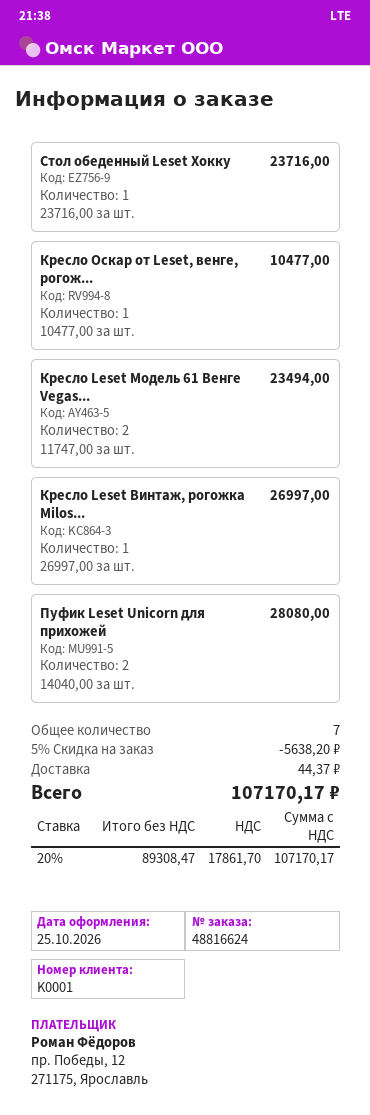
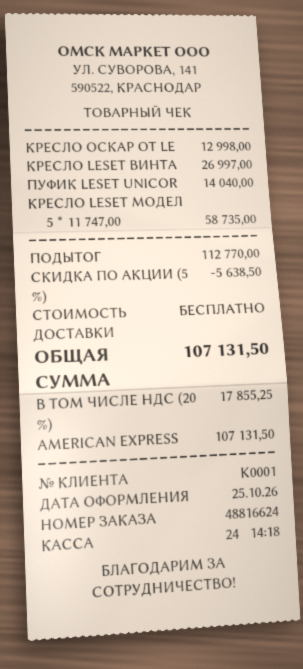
Стол обеденный Leset Хокку: 1 x 23716.00 = 23716.00 -> none
Кресло Оскар от Leset, венге, рогож...: 1 x 10477.00 = 10477.00 -> 1 x 12998.00 = 12998.00
Кресло Leset Модель 61 Венге Vegas...: 2 x 11747.00 = 23494.00 -> 5 x 11747.00 = 58735.00
Пуфик Leset Unicorn для прихожей: 2 x 14040.00 = 28080.00 -> 1 x 14040.00 = 14040.00
discount: 5% = 5638.20 -> 5% = 5638.50
shipping: 44.37 -> 0.00
tax: 20% = 17861.70 -> 20% = 17855.25
total: 107170.17 -> 107131.50

